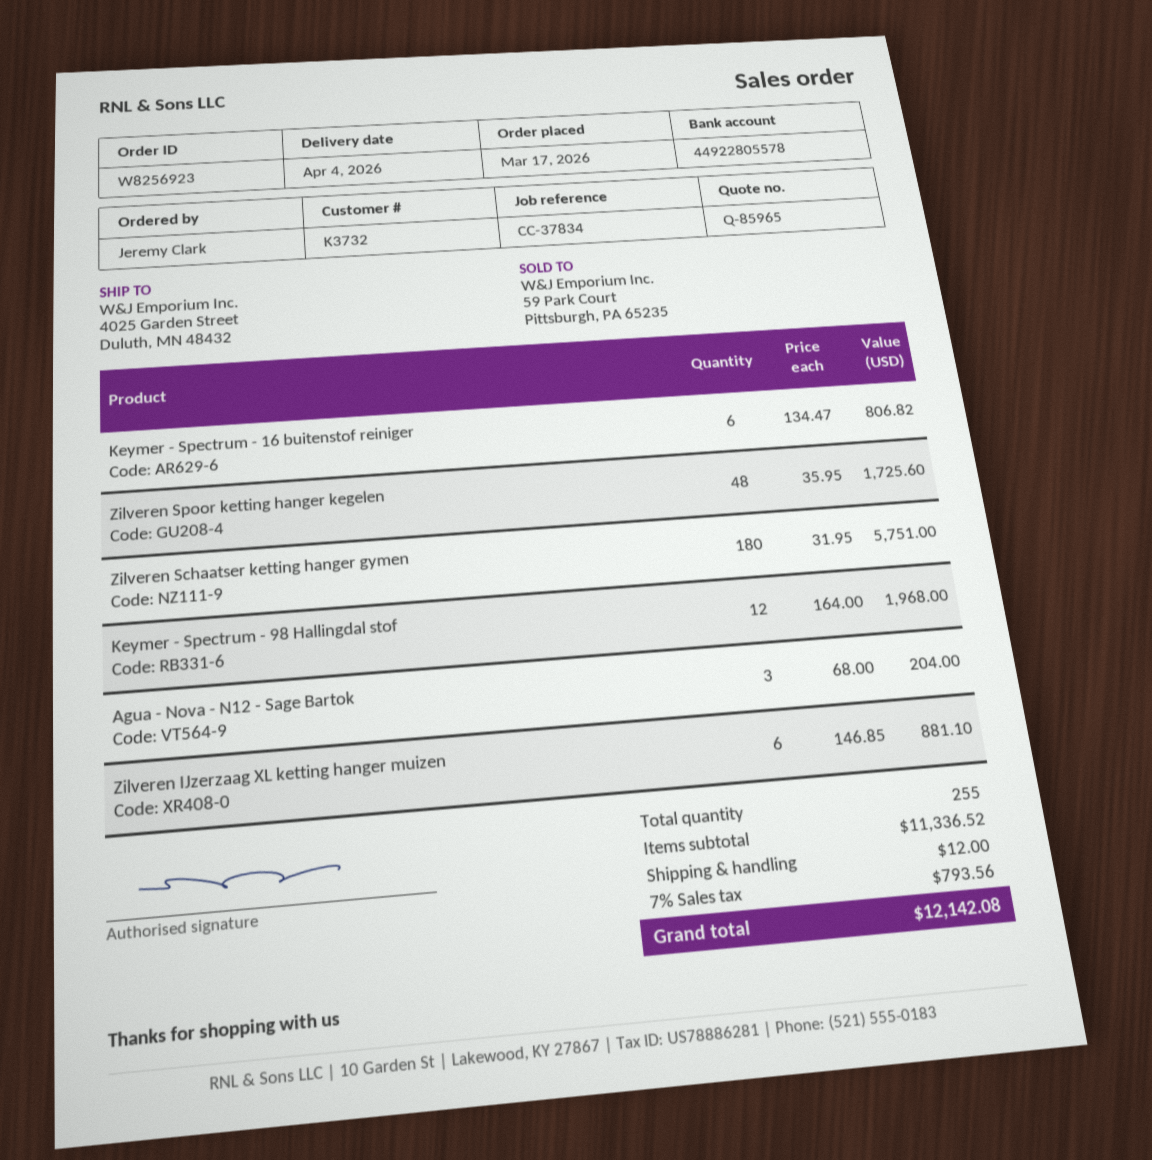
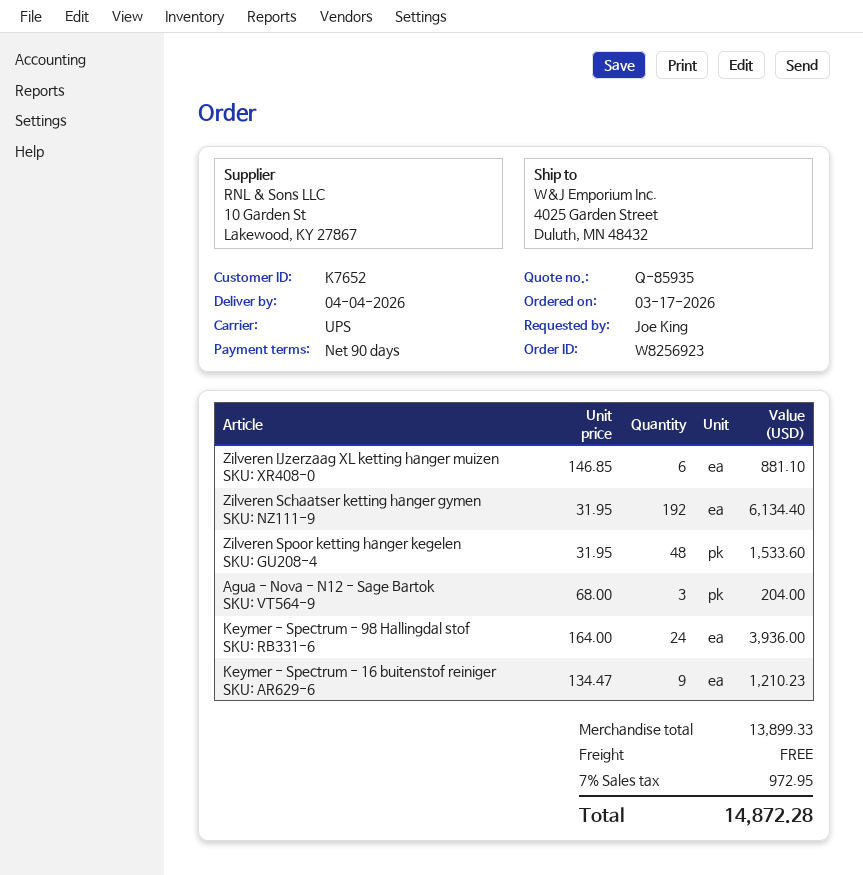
quote number: Q-85965 -> Q-85935
customer number: K3732 -> K7652
ordered by: Jeremy Clark -> Joe King
Keymer - Spectrum - 16 buitenstof reiniger: 6 x 134.47 = 806.82 -> 9 x 134.47 = 1210.23
Zilveren Spoor ketting hanger kegelen: 48 x 35.95 = 1725.60 -> 48 x 31.95 = 1533.60
Zilveren Schaatser ketting hanger gymen: 180 x 31.95 = 5751.00 -> 192 x 31.95 = 6134.40
Keymer - Spectrum - 98 Hallingdal stof: 12 x 164.00 = 1968.00 -> 24 x 164.00 = 3936.00
subtotal: 11336.52 -> 13899.33
shipping: 12.00 -> 0.00
tax: 7% = 793.56 -> 7% = 972.95
total: 12142.08 -> 14872.28

